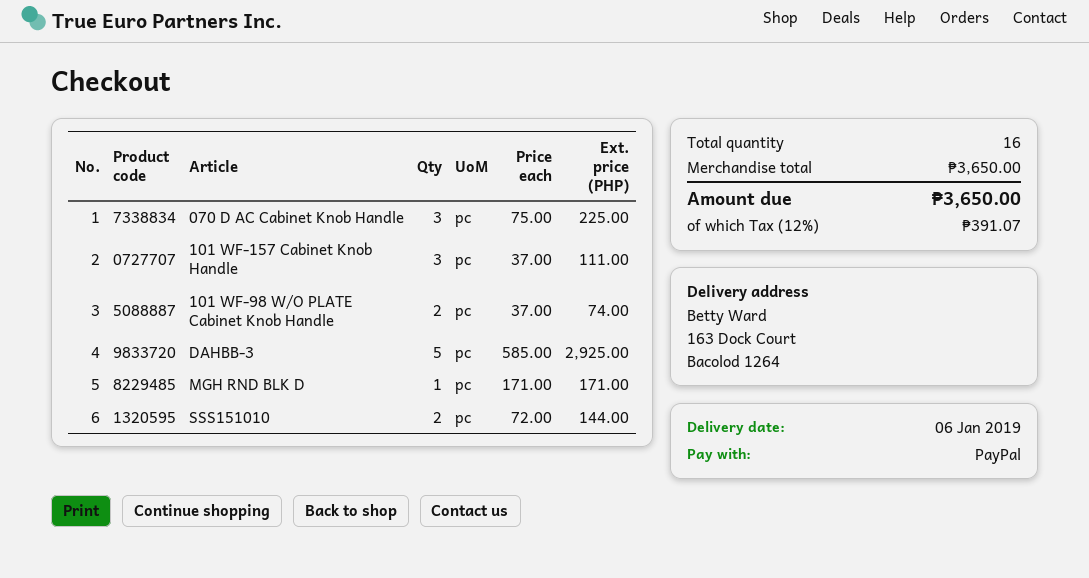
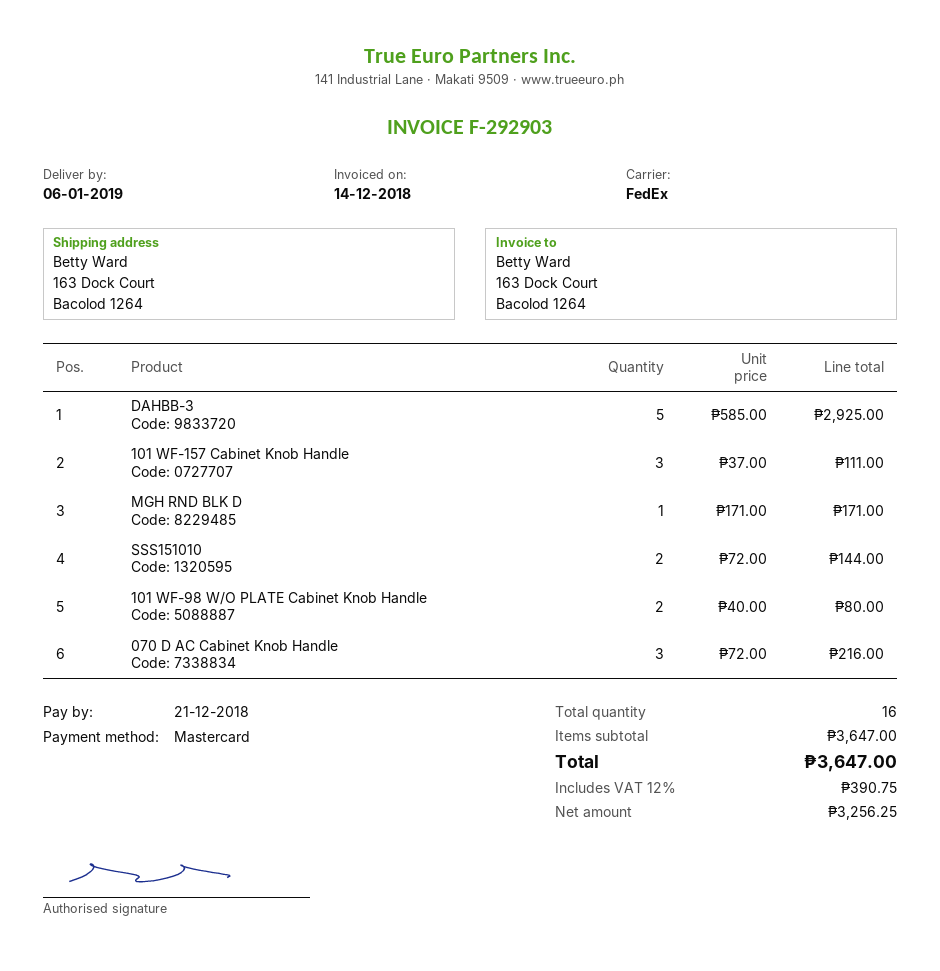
payment method: PayPal -> Mastercard
070 D AC Cabinet Knob Handle: 3 x 75.00 = 225.00 -> 3 x 72.00 = 216.00
101 WF-98 W/O PLATE Cabinet Knob Handle: 2 x 37.00 = 74.00 -> 2 x 40.00 = 80.00
subtotal: 3650.00 -> 3647.00
tax: 12% = 391.07 -> 12% = 390.75
total: 3650.00 -> 3647.00

